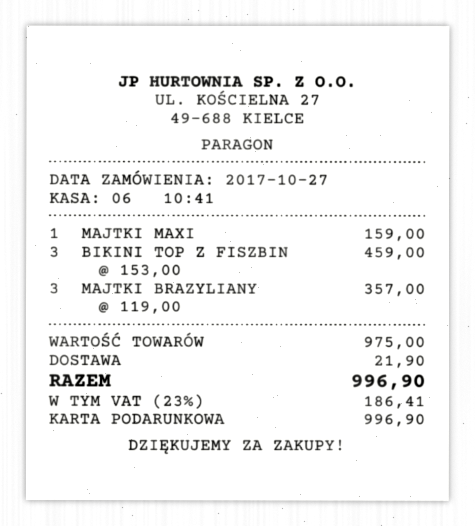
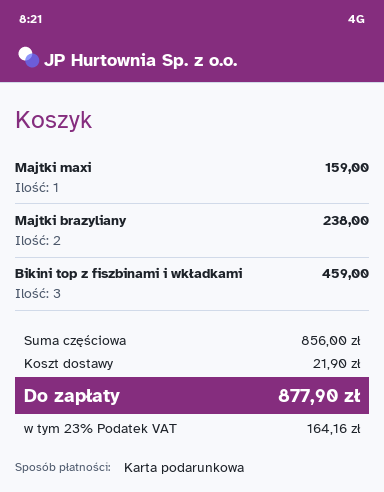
MAJTKI BRAZYLIANY: 3 for 357.00 -> 2 for 238.00
subtotal: 975.00 -> 856.00
tax: 23% = 186.41 -> 23% = 164.16
total: 996.90 -> 877.90

